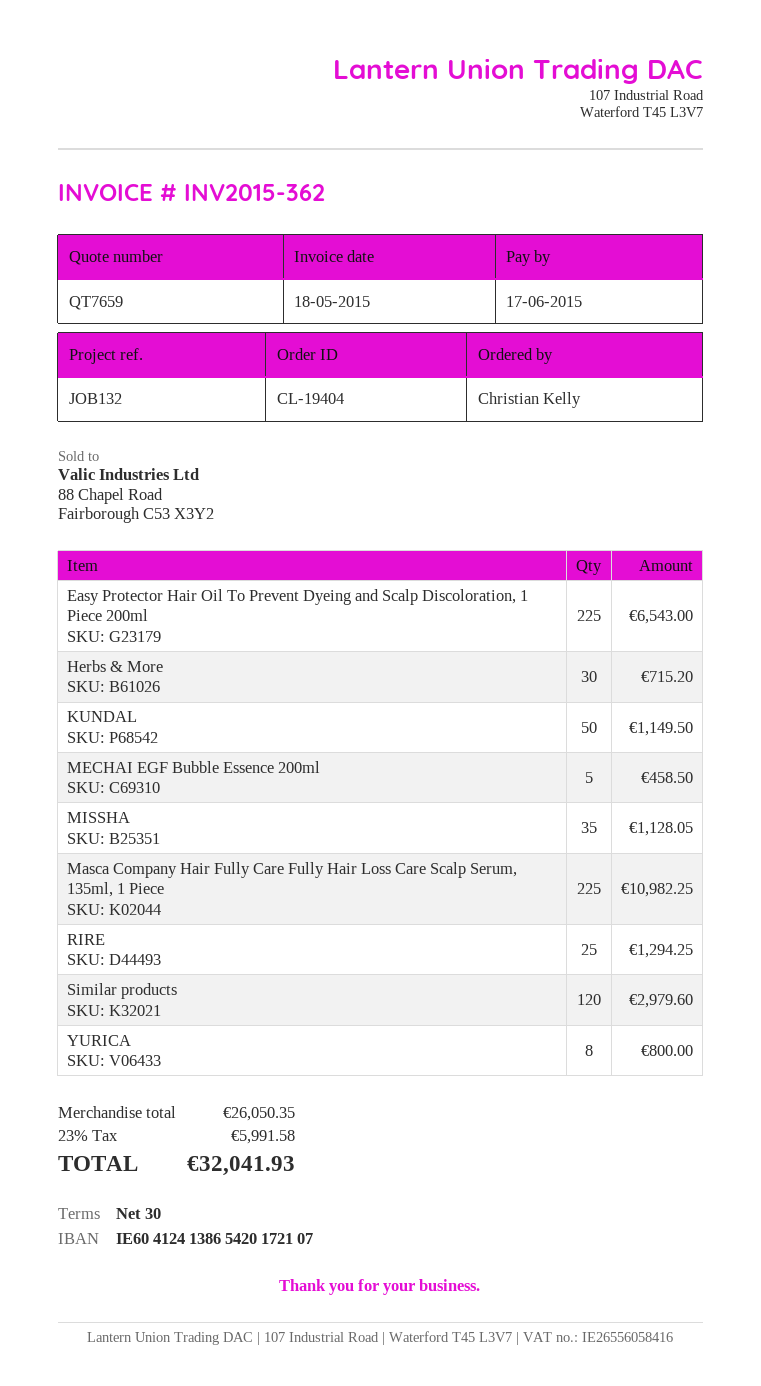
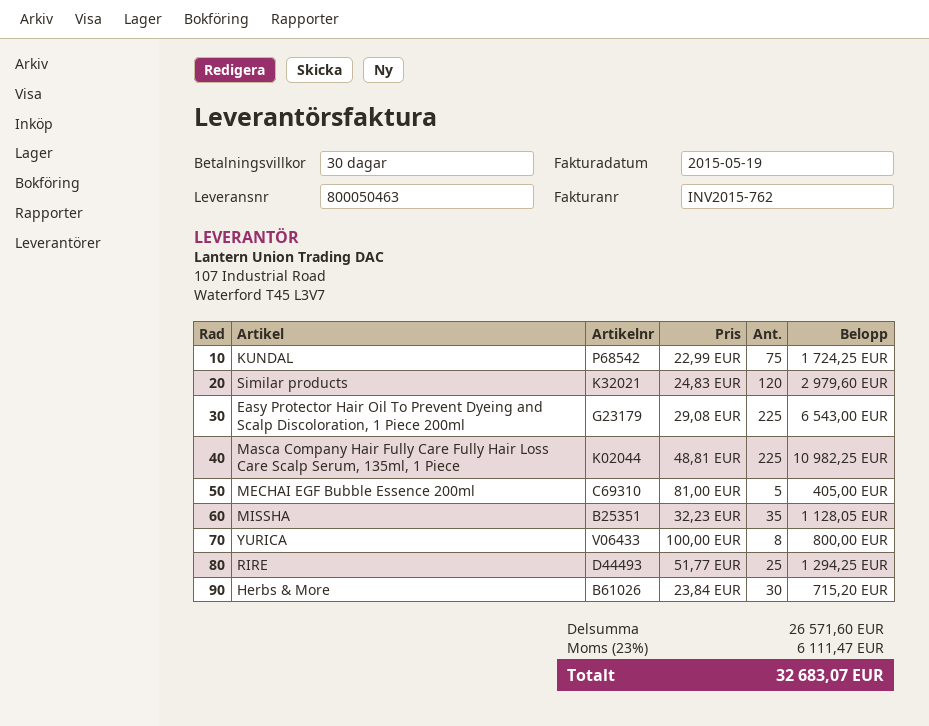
invoice number: INV2015-362 -> INV2015-762
invoice date: 2015-05-18 -> 2015-05-19
KUNDAL: 50 for 1149.50 -> 75 for 1724.25
MECHAI EGF Bubble Essence 200ml: 5 for 458.50 -> 5 for 405.00
subtotal: 26050.35 -> 26571.60
tax: 23% = 5991.58 -> 23% = 6111.47
total: 32041.93 -> 32683.07

